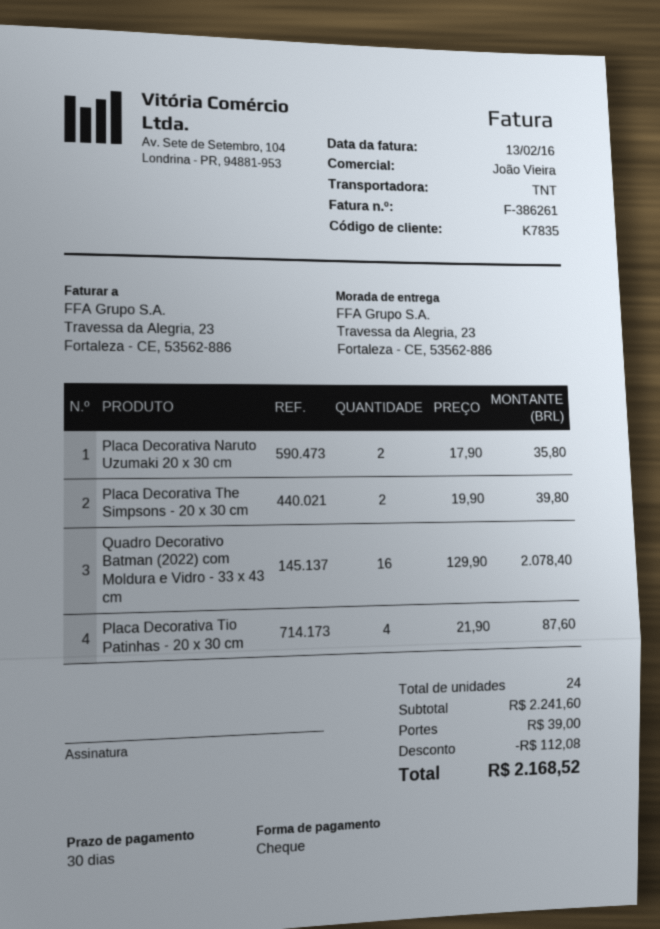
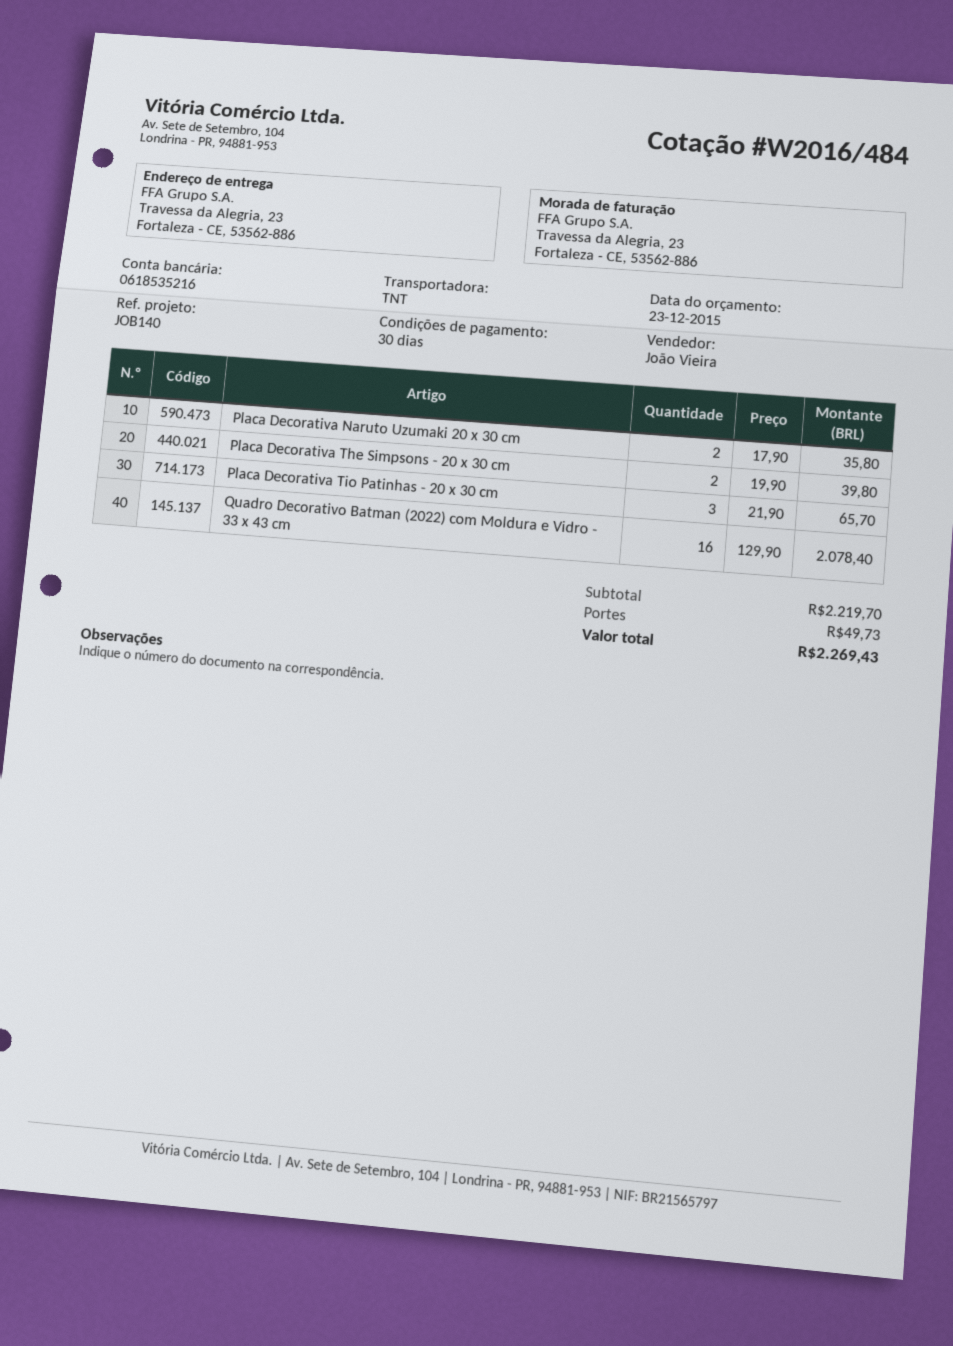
Placa Decorativa Tio Patinhas - 20 x 30 cm: 4 x 21.90 = 87.60 -> 3 x 21.90 = 65.70
subtotal: 2241.60 -> 2219.70
discount: 112.08 -> none
shipping: 39.00 -> 49.73
total: 2168.52 -> 2269.43

